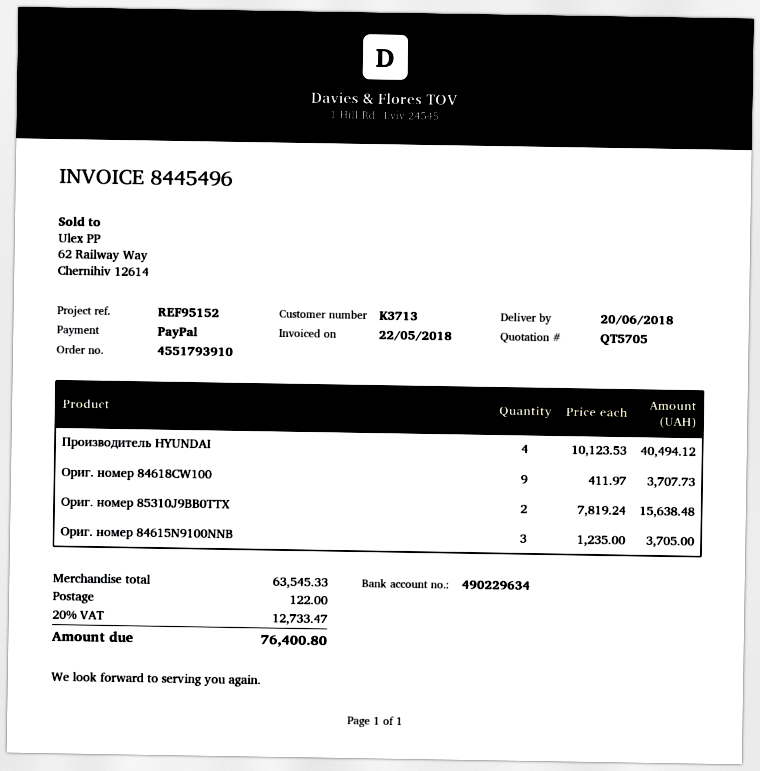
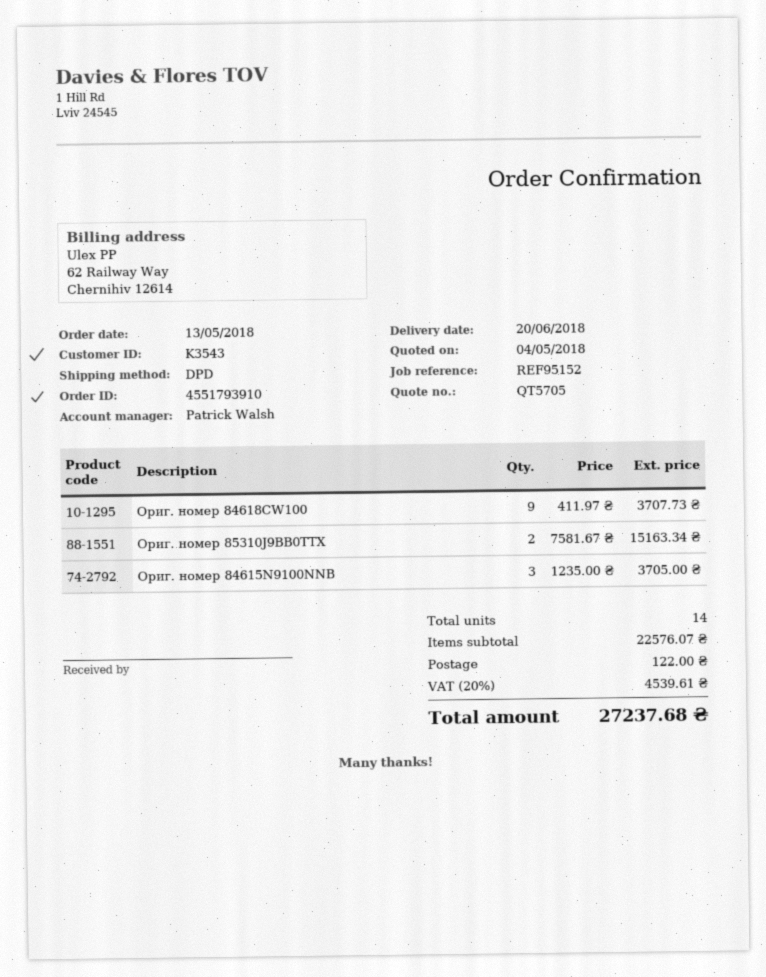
customer number: K3713 -> K3543
Производитель HYUNDAI: 4 x 10123.53 = 40494.12 -> none
Ориг. номер 85310J9BB0TTX: 2 x 7819.24 = 15638.48 -> 2 x 7581.67 = 15163.34
subtotal: 63545.33 -> 22576.07
tax: 20% = 12733.47 -> 20% = 4539.61
total: 76400.80 -> 27237.68

